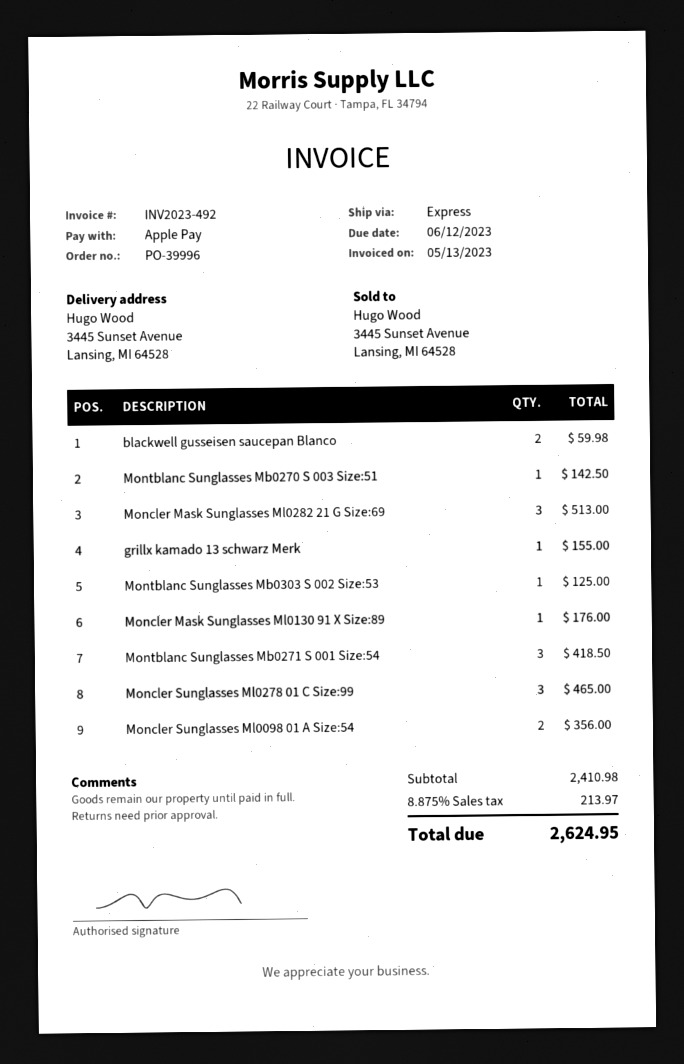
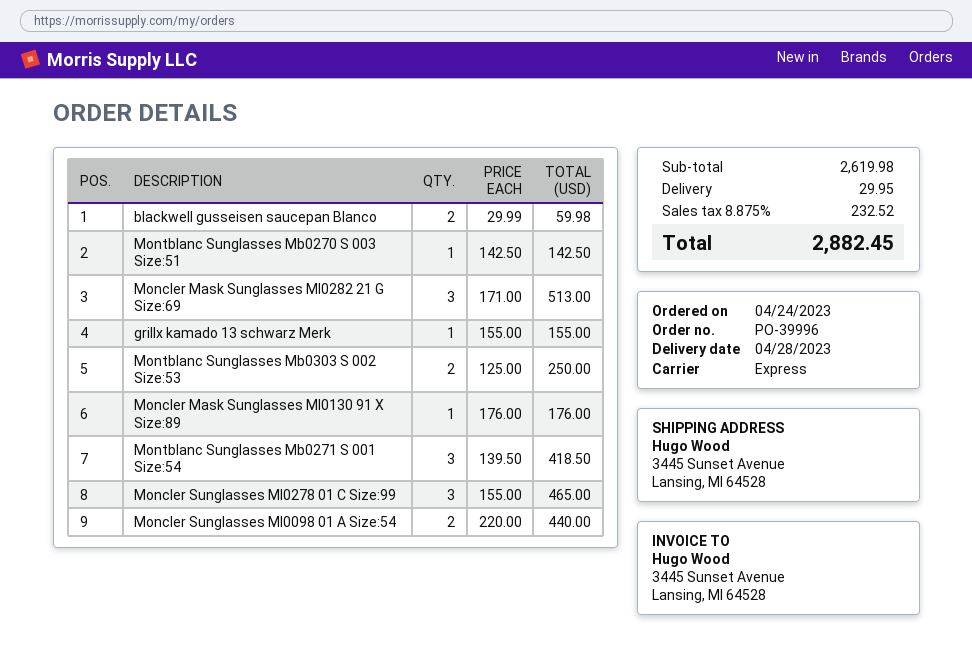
Montblanc Sunglasses Mb0303 S 002 Size:53: 1 for 125.00 -> 2 for 250.00
Moncler Sunglasses Ml0098 01 A Size:54: 2 for 356.00 -> 2 for 440.00
subtotal: 2410.98 -> 2619.98
shipping: none -> 29.95
tax: 8.875% = 213.97 -> 8.875% = 232.52
total: 2624.95 -> 2882.45

